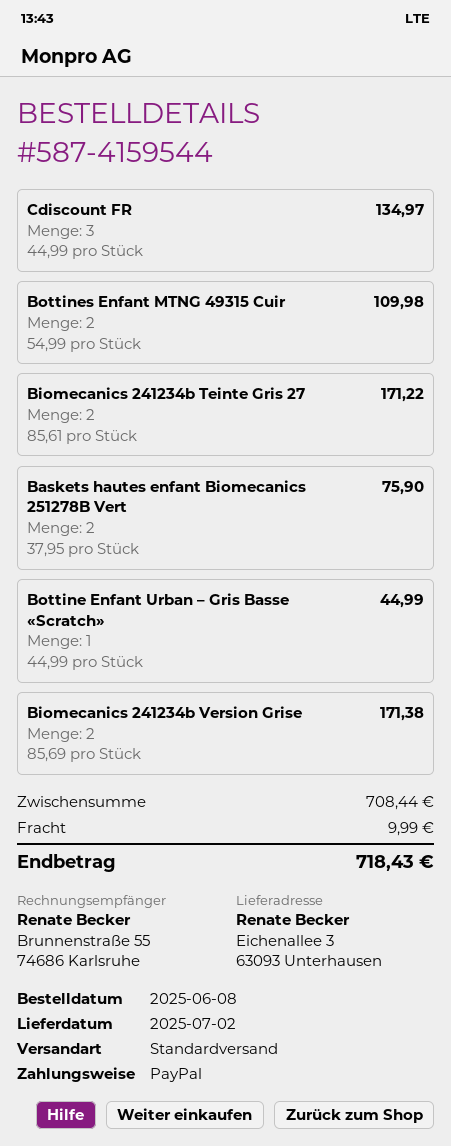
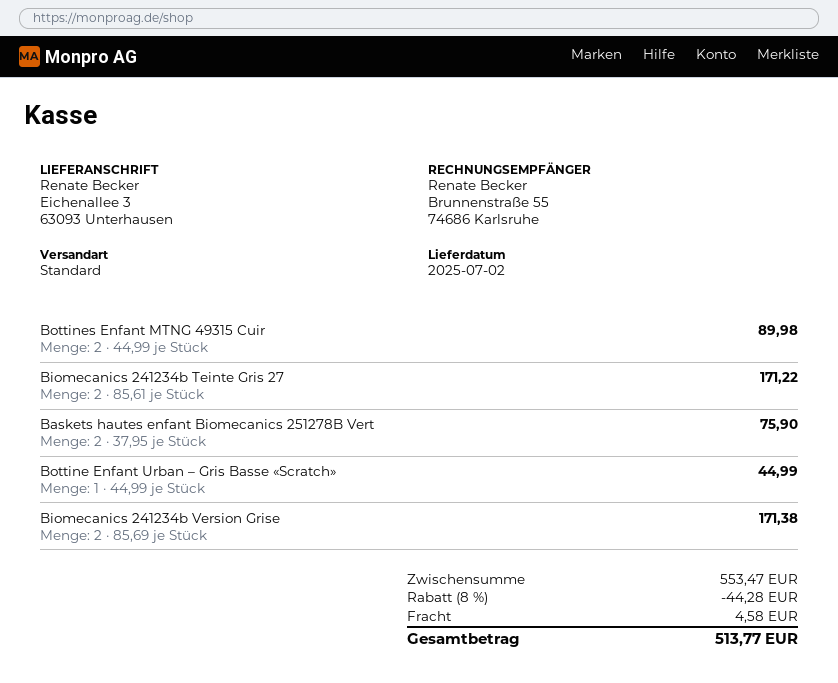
Cdiscount FR: 3 x 44.99 = 134.97 -> none
Bottines Enfant MTNG 49315 Cuir: 2 x 54.99 = 109.98 -> 2 x 44.99 = 89.98
subtotal: 708.44 -> 553.47
discount: none -> 8% = 44.28
shipping: 9.99 -> 4.58
total: 718.43 -> 513.77

